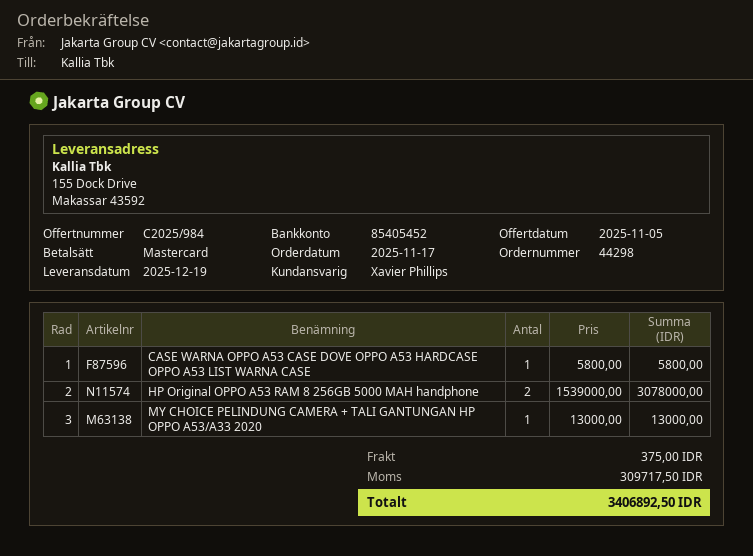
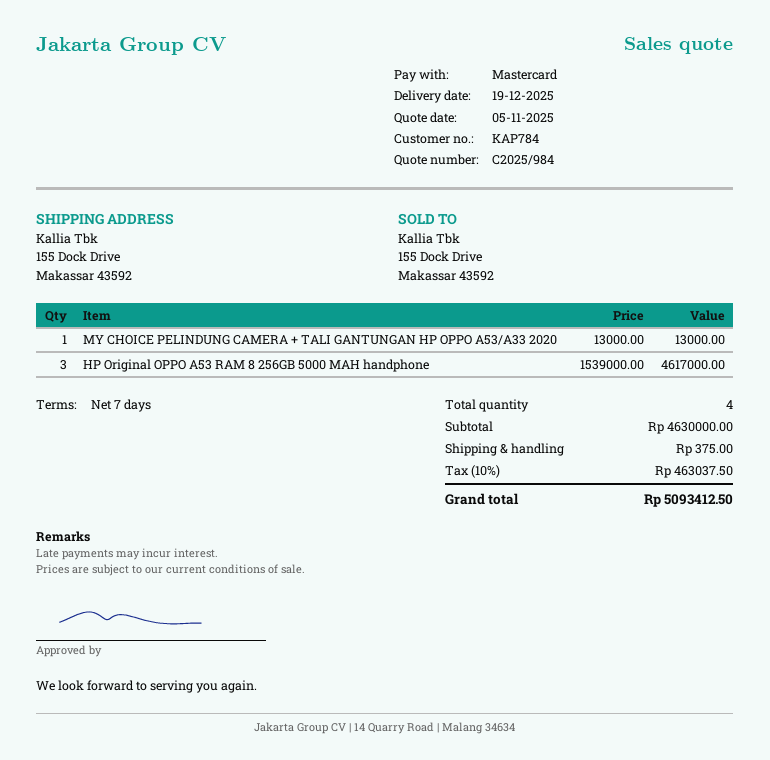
CASE WARNA OPPO A53 CASE DOVE OPPO A53 HARDCASE OPPO A53 LIST WARNA CASE: 1 x 5800.00 = 5800.00 -> none
HP Original OPPO A53 RAM 8 256GB 5000 MAH handphone: 2 x 1539000.00 = 3078000.00 -> 3 x 1539000.00 = 4617000.00
tax: 309717.50 -> 463037.50
total: 3406892.50 -> 5093412.50

